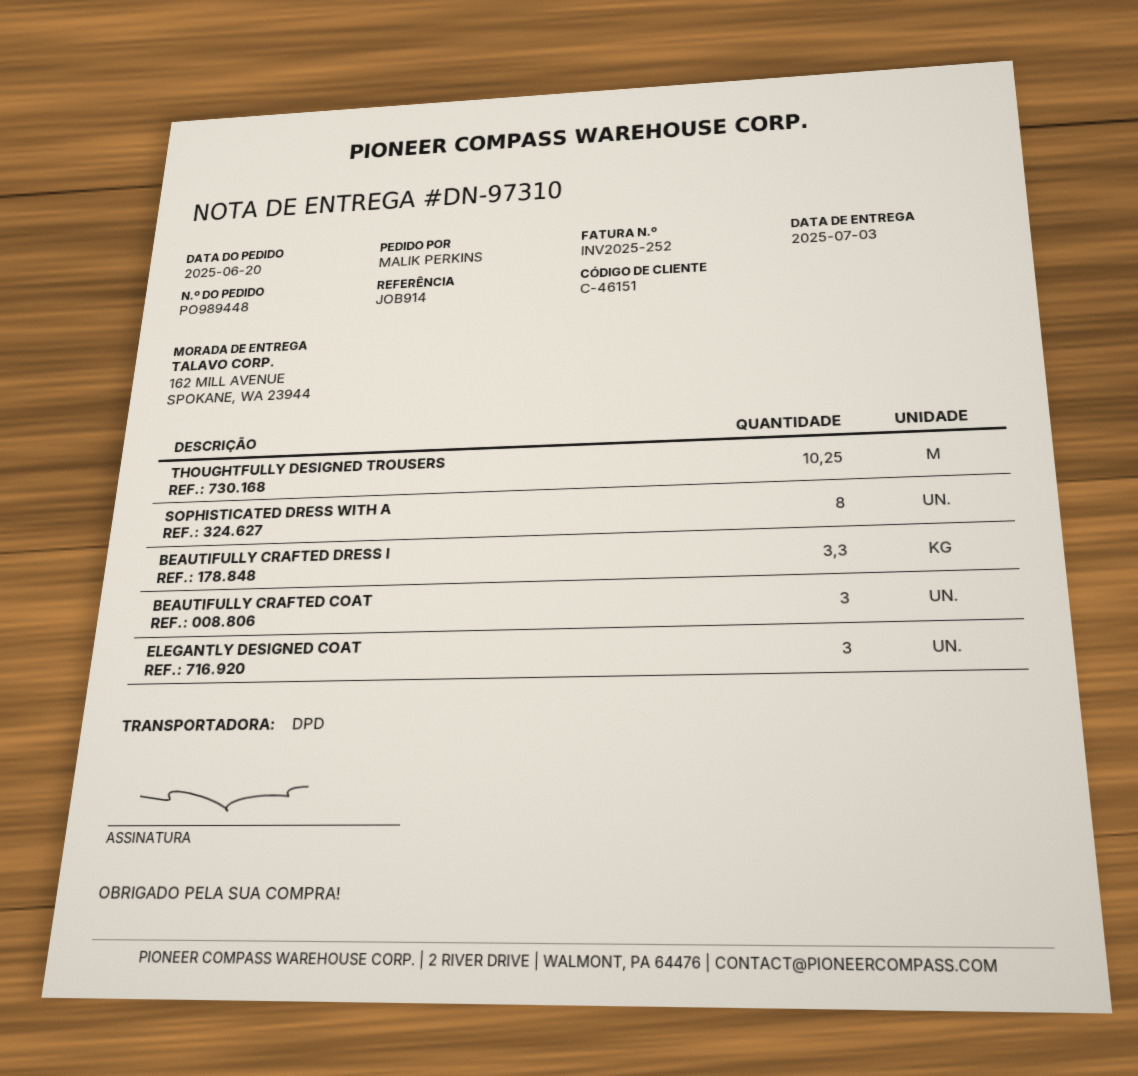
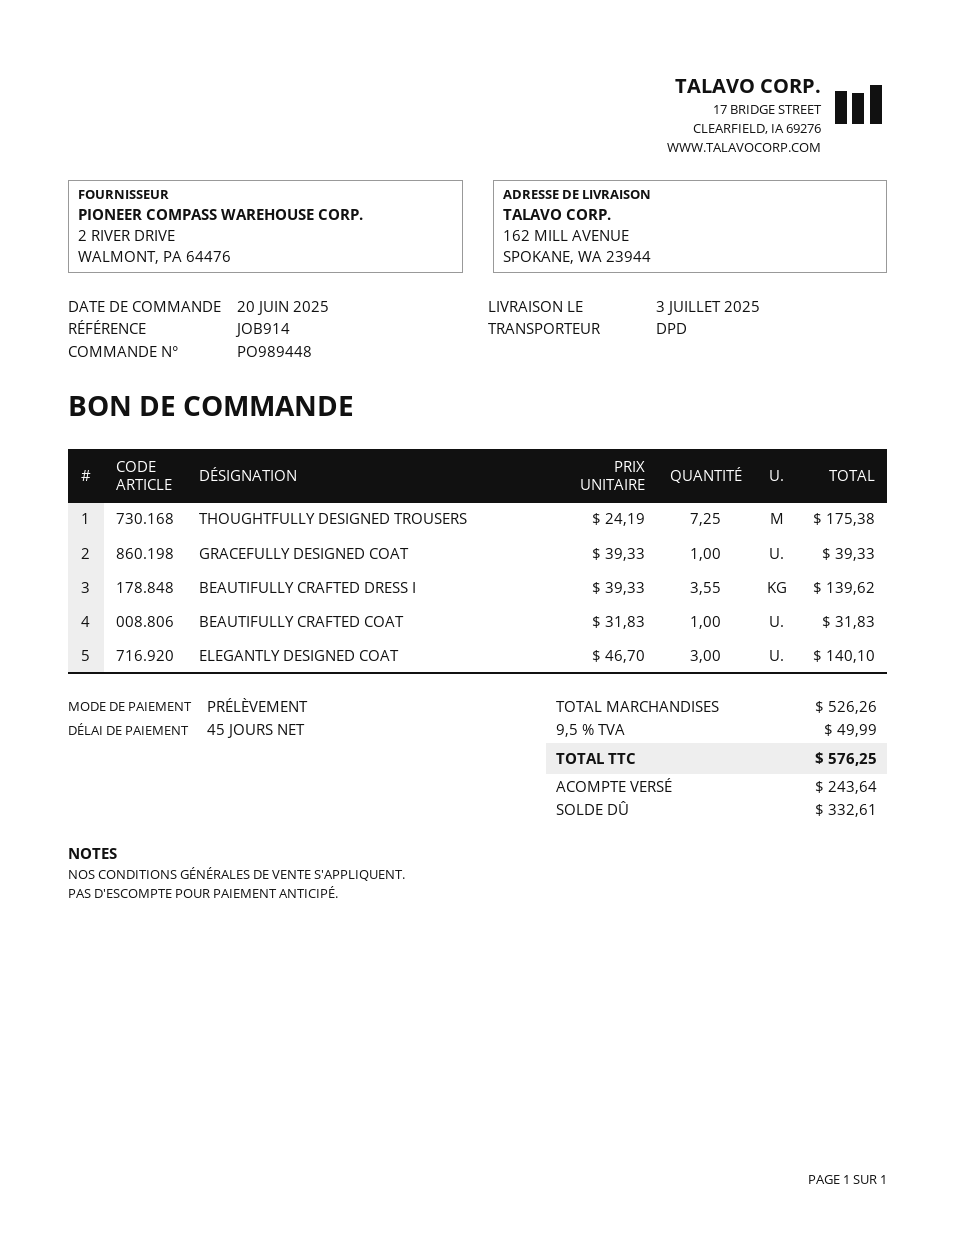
THOUGHTFULLY DESIGNED TROUSERS: 10.25 -> 7.25
SOPHISTICATED DRESS WITH A: 8 -> none
BEAUTIFULLY CRAFTED DRESS I: 3.3 -> 3.55
BEAUTIFULLY CRAFTED COAT: 3 -> 1
GRACEFULLY DESIGNED COAT: none -> 1

